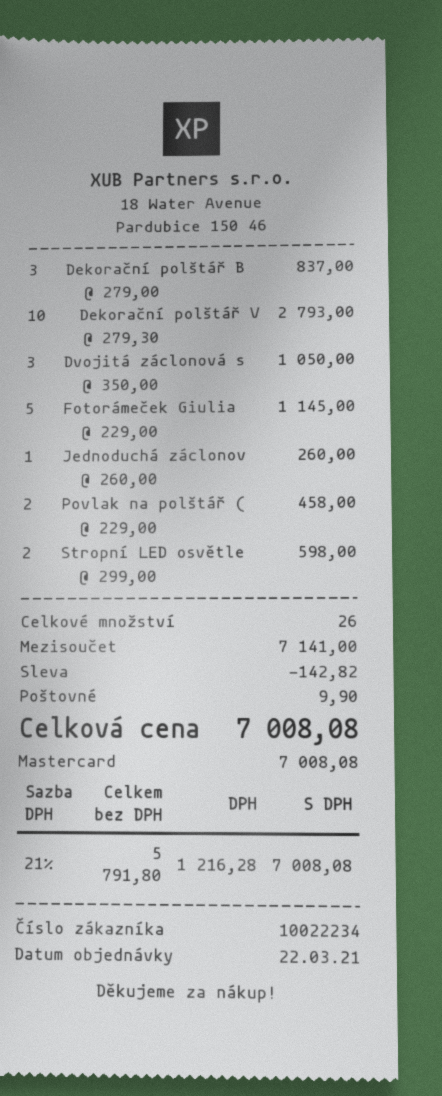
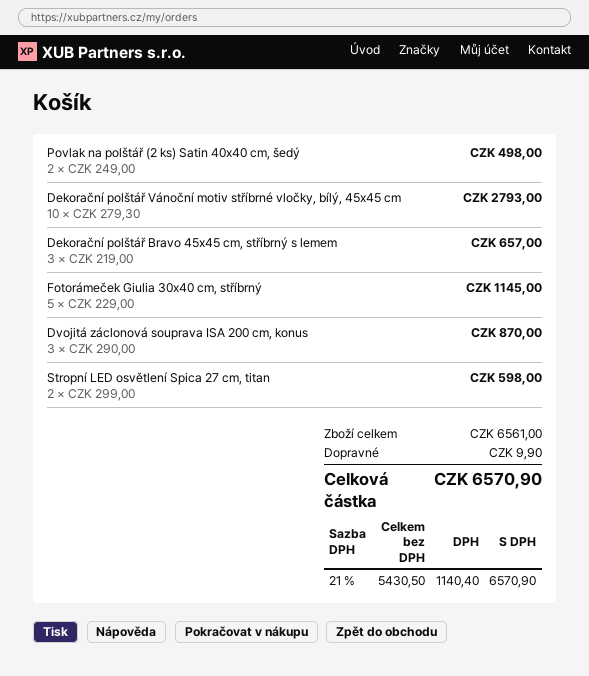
Dekorační polštář B: 3 x 279.00 = 837.00 -> 3 x 219.00 = 657.00
Dvojitá záclonová s: 3 x 350.00 = 1050.00 -> 3 x 290.00 = 870.00
Jednoduchá záclonov: 1 x 260.00 = 260.00 -> none
Povlak na polštář (: 2 x 229.00 = 458.00 -> 2 x 249.00 = 498.00
subtotal: 7141.00 -> 6561.00
discount: 142.82 -> none
net: 5791.80 -> 5430.50
tax: 21% = 1216.28 -> 21% = 1140.40
total: 7008.08 -> 6570.90

